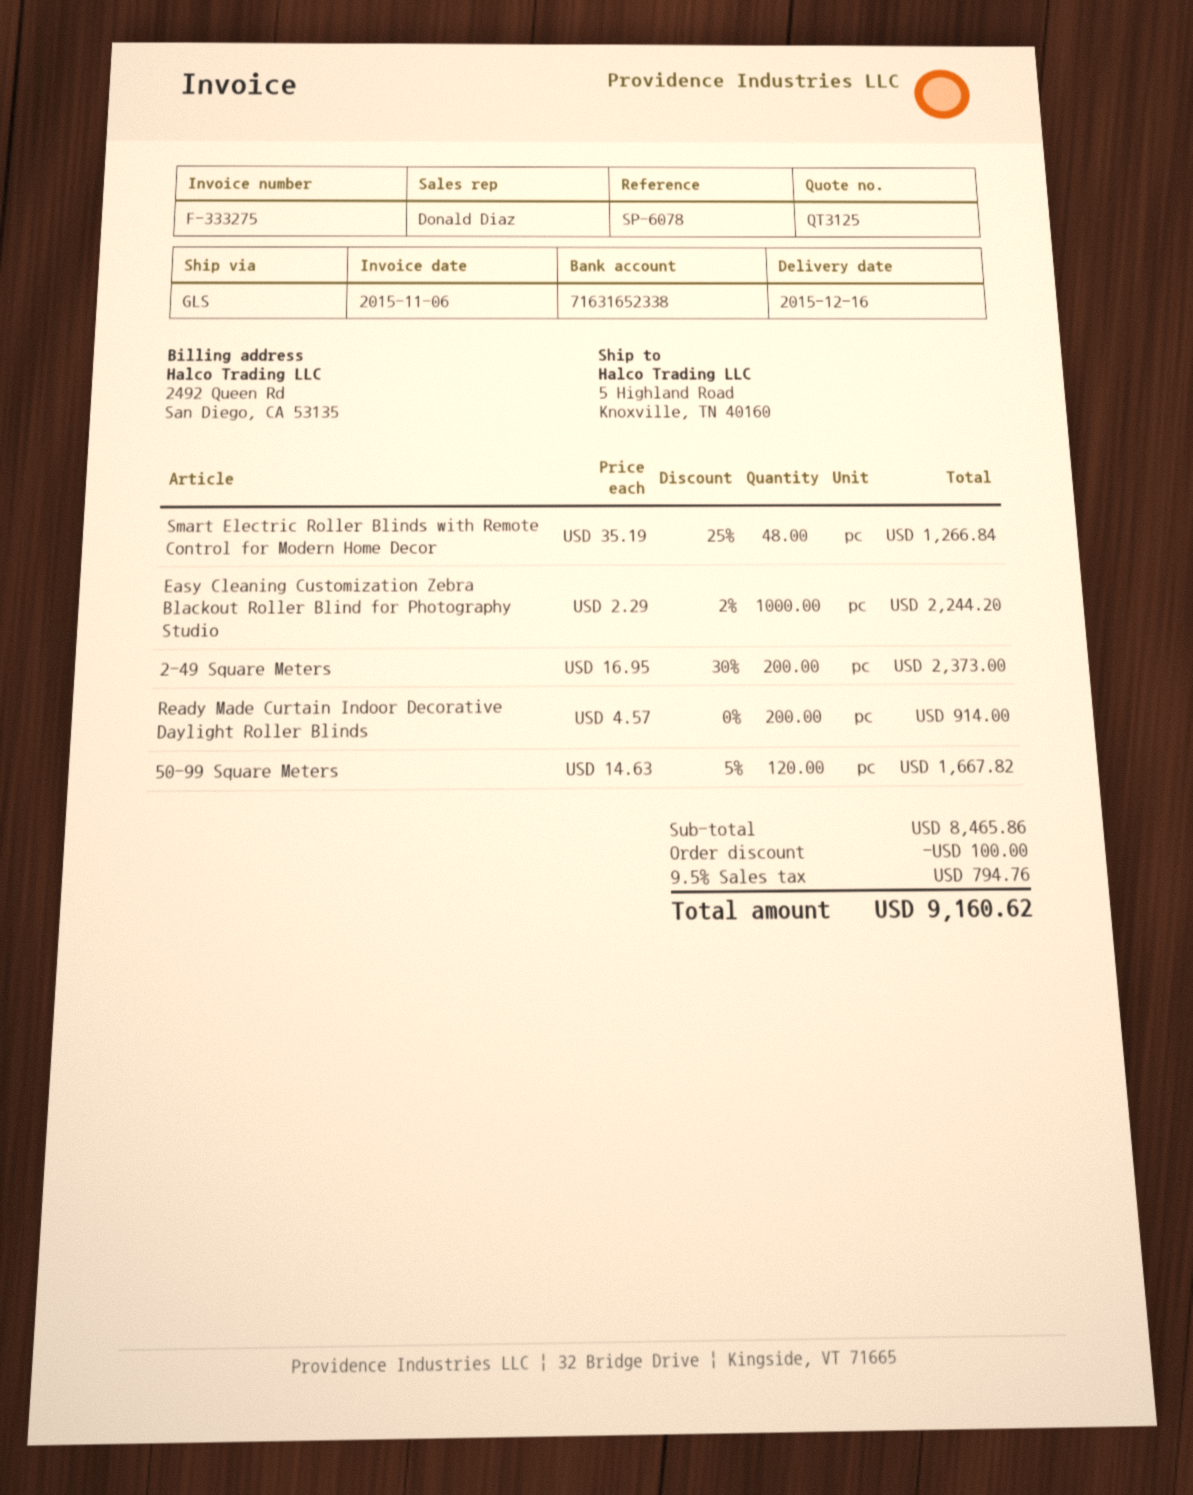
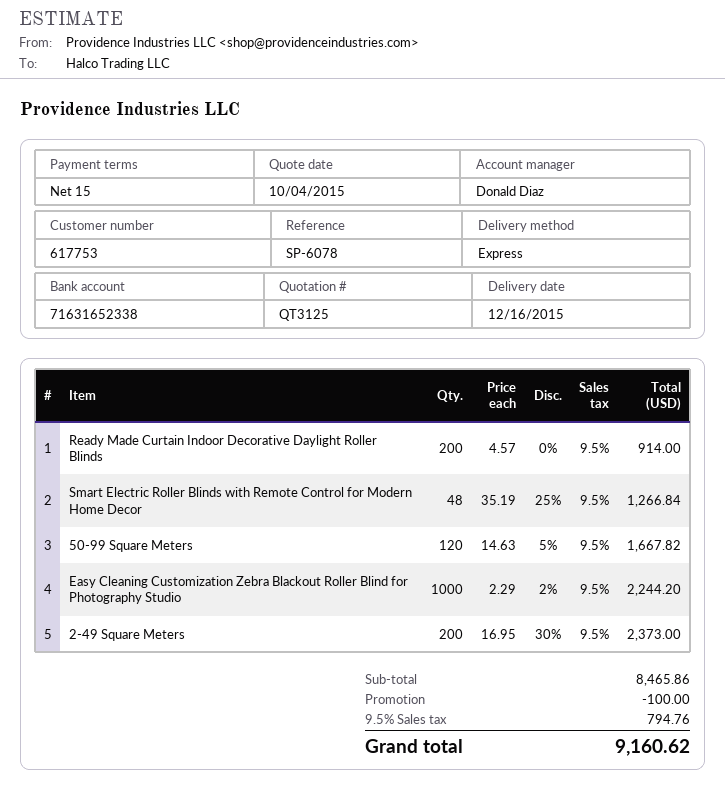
shipping method: GLS -> express

